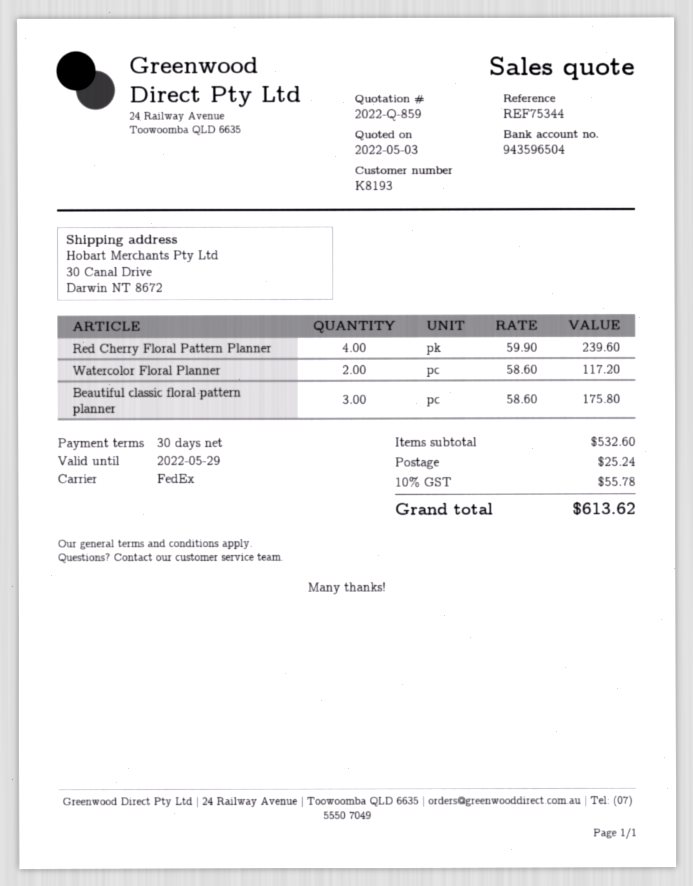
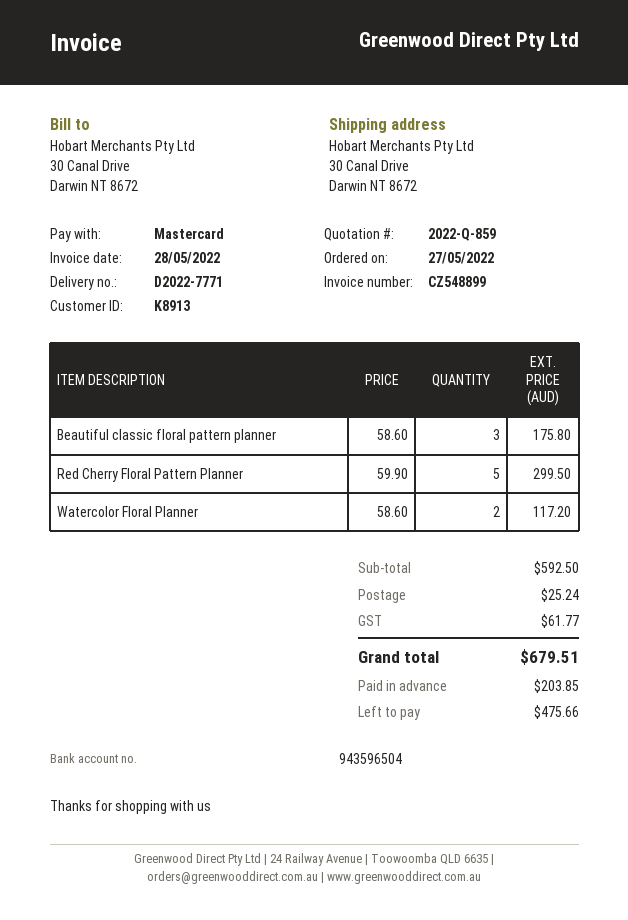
customer number: K8193 -> K8913
Red Cherry Floral Pattern Planner: 4 x 59.90 = 239.60 -> 5 x 59.90 = 299.50
subtotal: 532.60 -> 592.50
tax: 55.78 -> 61.77
total: 613.62 -> 679.51

